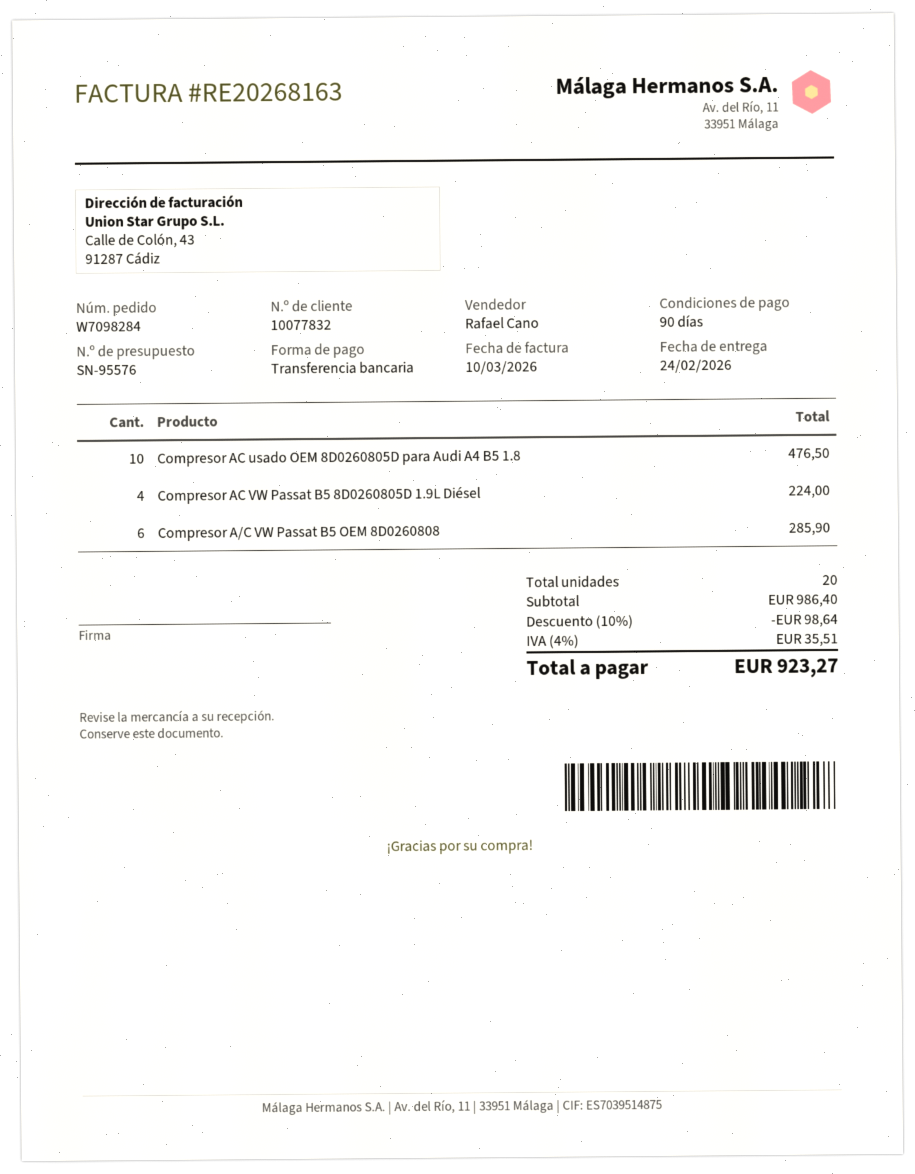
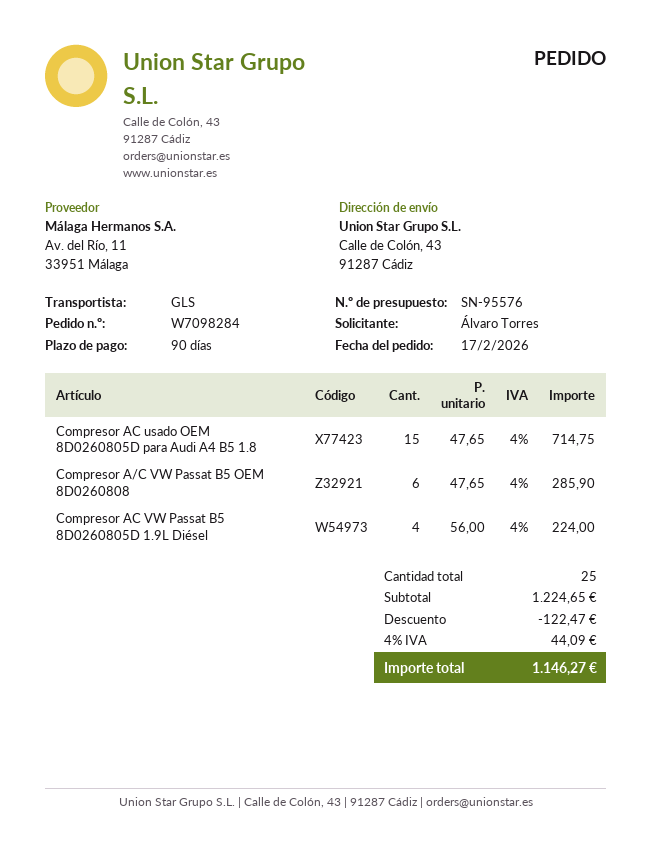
Compresor AC usado OEM 8D0260805D para Audi A4 B5 1.8: 10 for 476.50 -> 15 for 714.75
total quantity: 20 -> 25
subtotal: 986.40 -> 1224.65
discount: 98.64 -> 122.47
tax: 4% = 35.51 -> 4% = 44.09
total: 923.27 -> 1146.27

